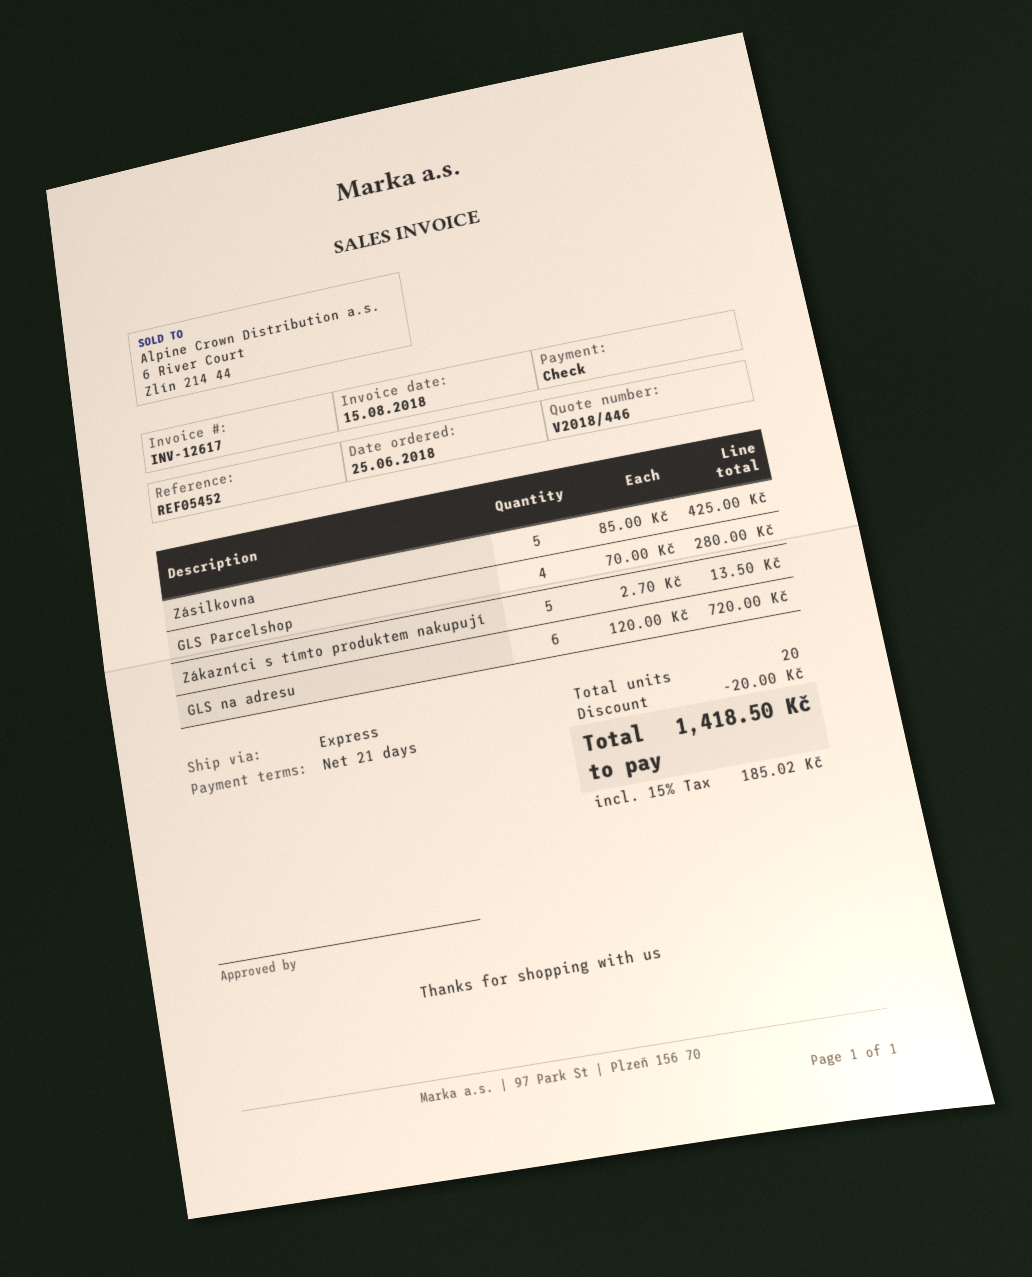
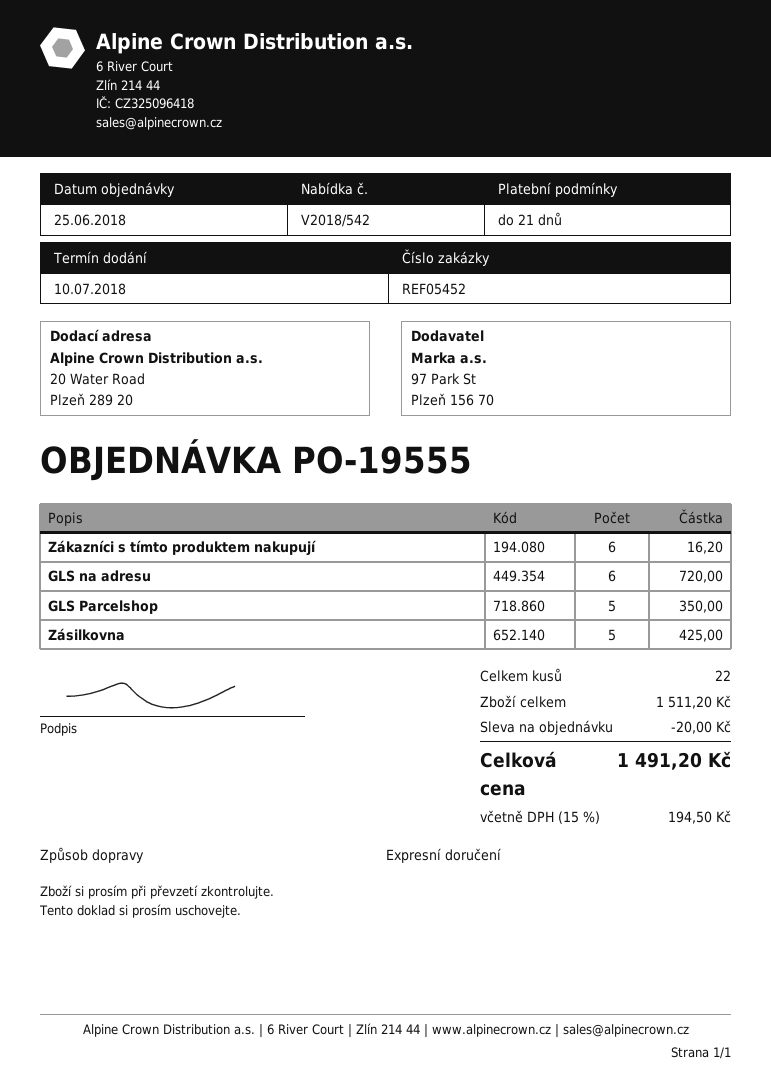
quote number: V2018/446 -> V2018/542
GLS Parcelshop: 4 for 280.00 -> 5 for 350.00
Zákazníci s tímto produktem nakupují: 5 for 13.50 -> 6 for 16.20
total quantity: 20 -> 22
tax: 15% = 185.02 -> 15% = 194.50
total: 1418.50 -> 1491.20

